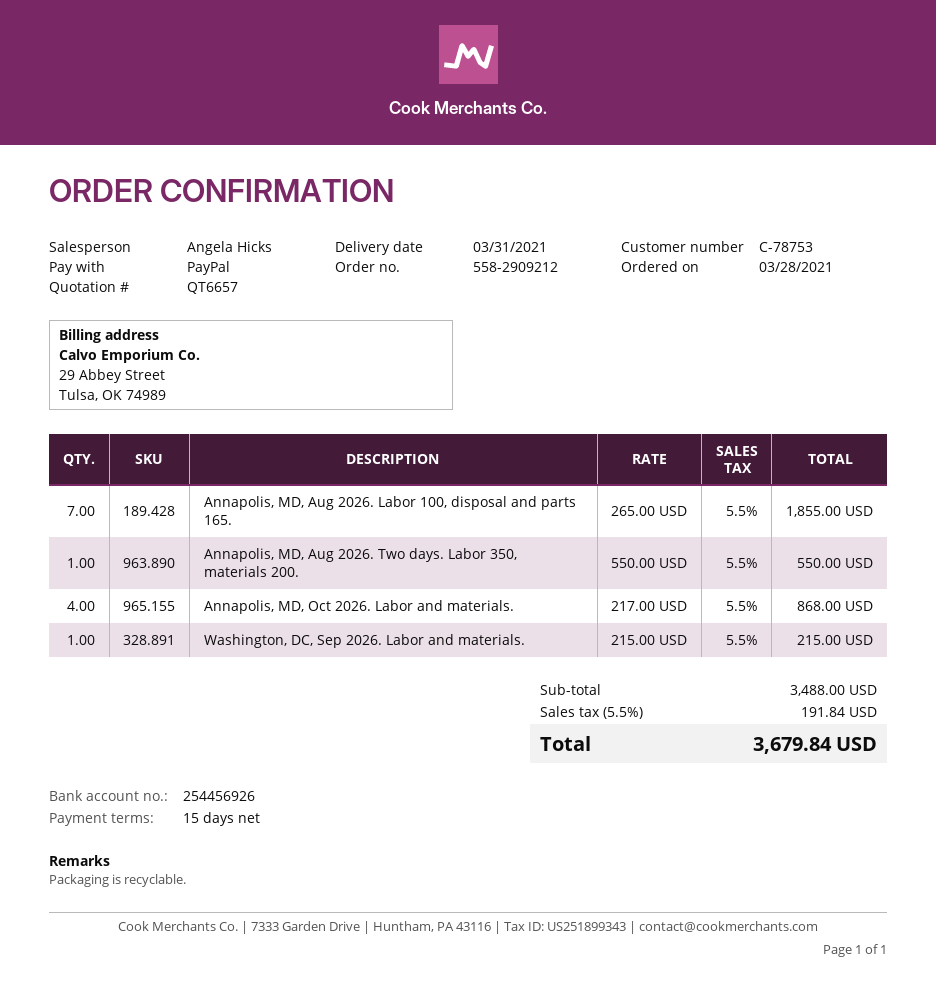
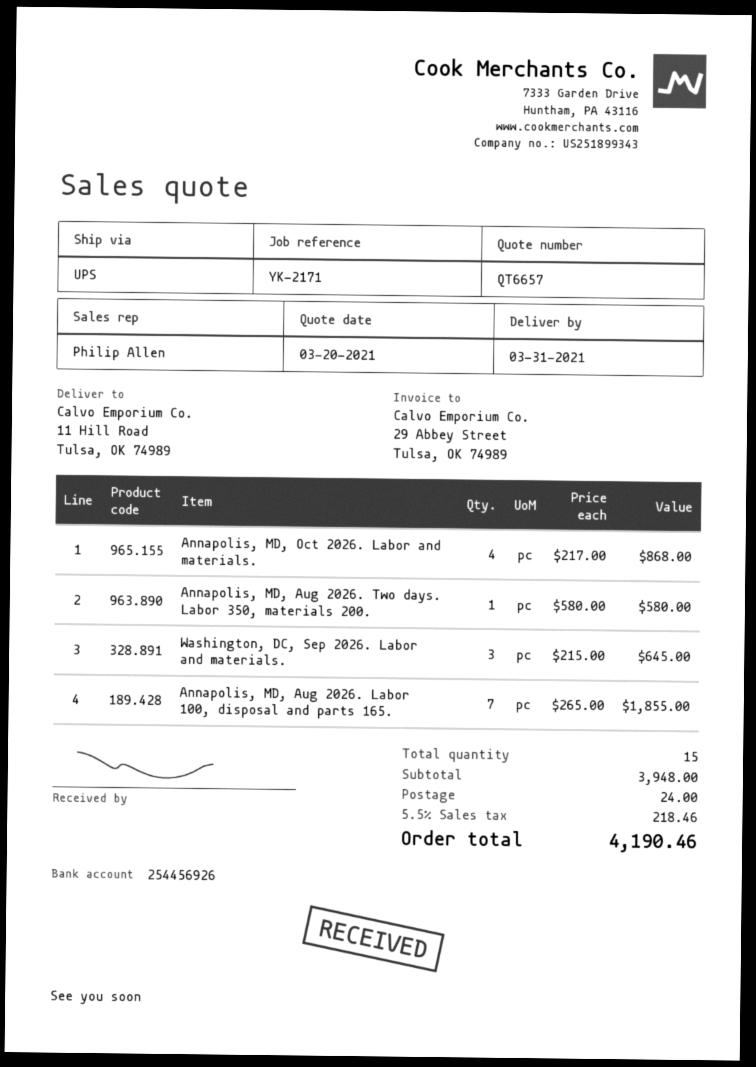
sales rep: Angela Hicks -> Philip Allen
Annapolis, MD, Aug 2026. Two days. Labor 350, materials 200.: 1 x 550.00 = 550.00 -> 1 x 580.00 = 580.00
Washington, DC, Sep 2026. Labor and materials.: 1 x 215.00 = 215.00 -> 3 x 215.00 = 645.00
subtotal: 3488.00 -> 3948.00
shipping: none -> 24.00
tax: 5.5% = 191.84 -> 5.5% = 218.46
total: 3679.84 -> 4190.46

